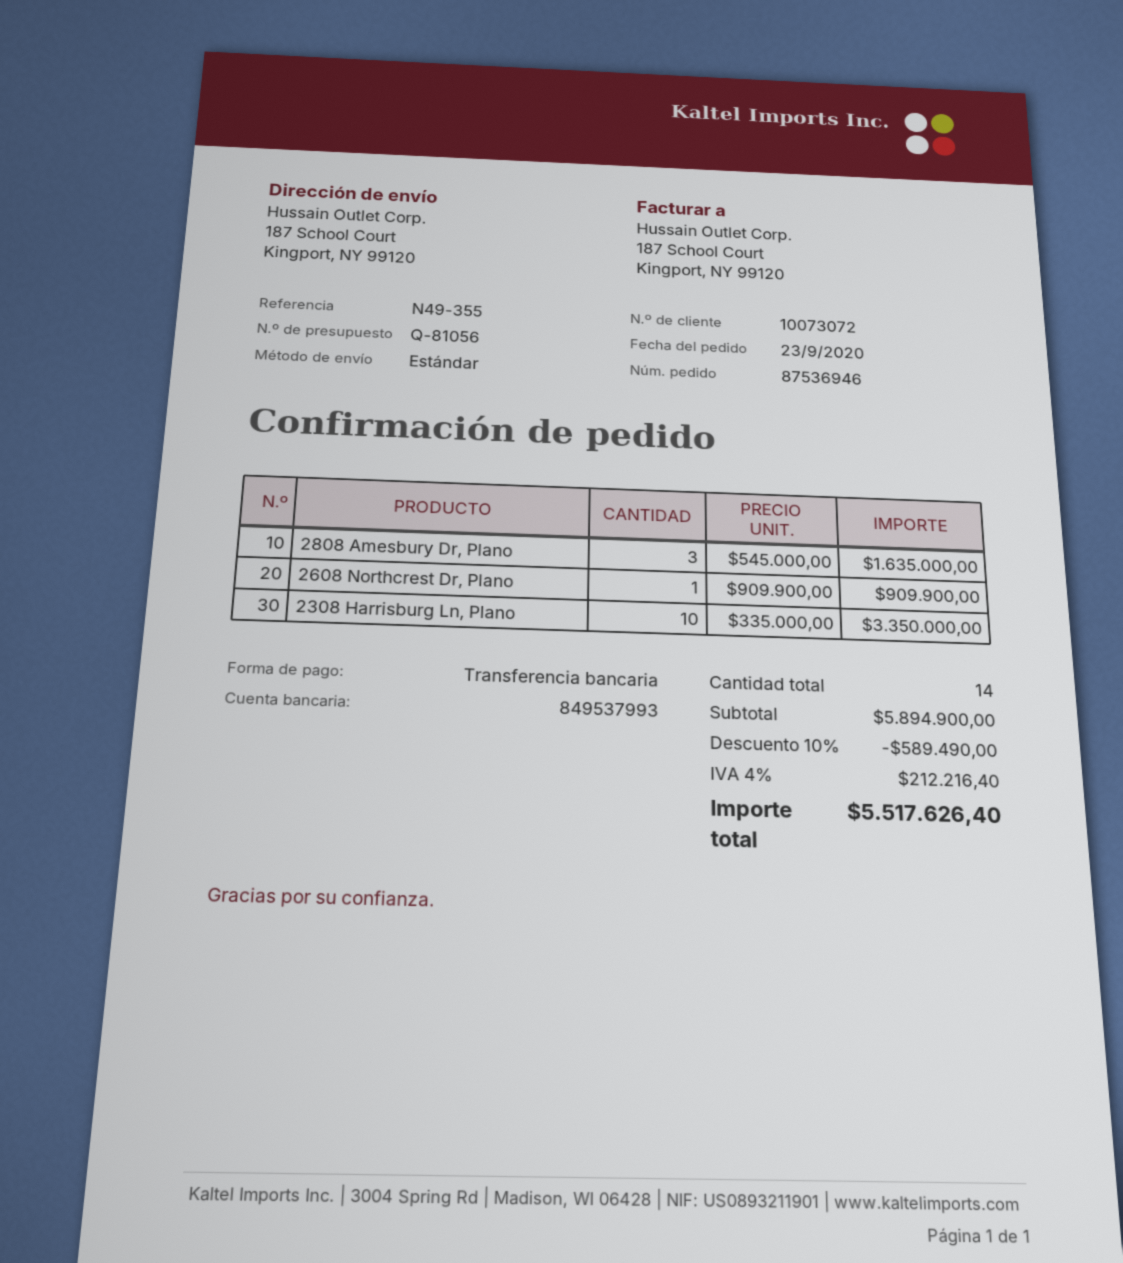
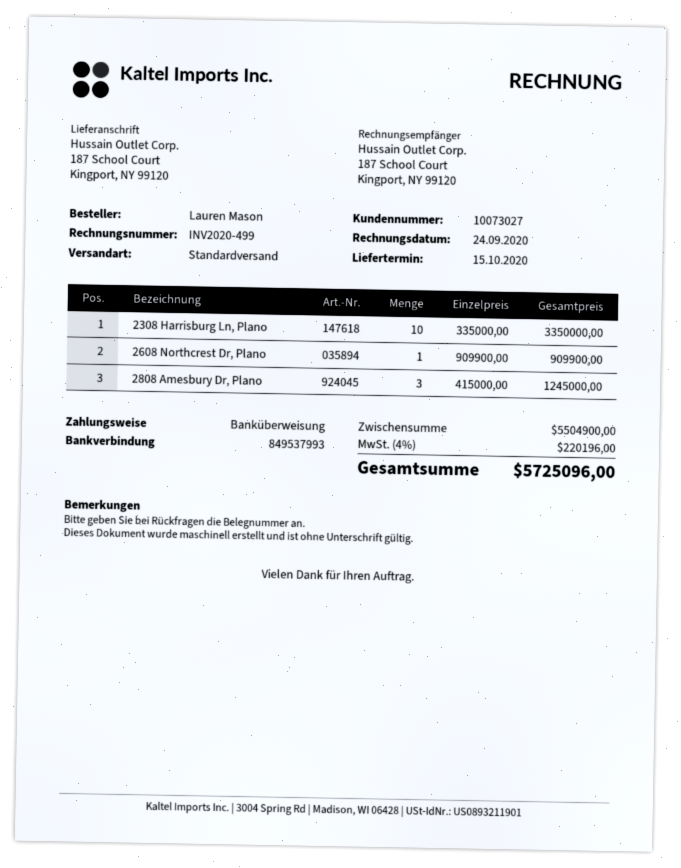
customer number: 10073072 -> 10073027
2808 Amesbury Dr, Plano: 3 x 545000.00 = 1635000.00 -> 3 x 415000.00 = 1245000.00
subtotal: 5894900.00 -> 5504900.00
discount: 10% = 589490.00 -> none
tax: 4% = 212216.40 -> 4% = 220196.00
total: 5517626.40 -> 5725096.00

